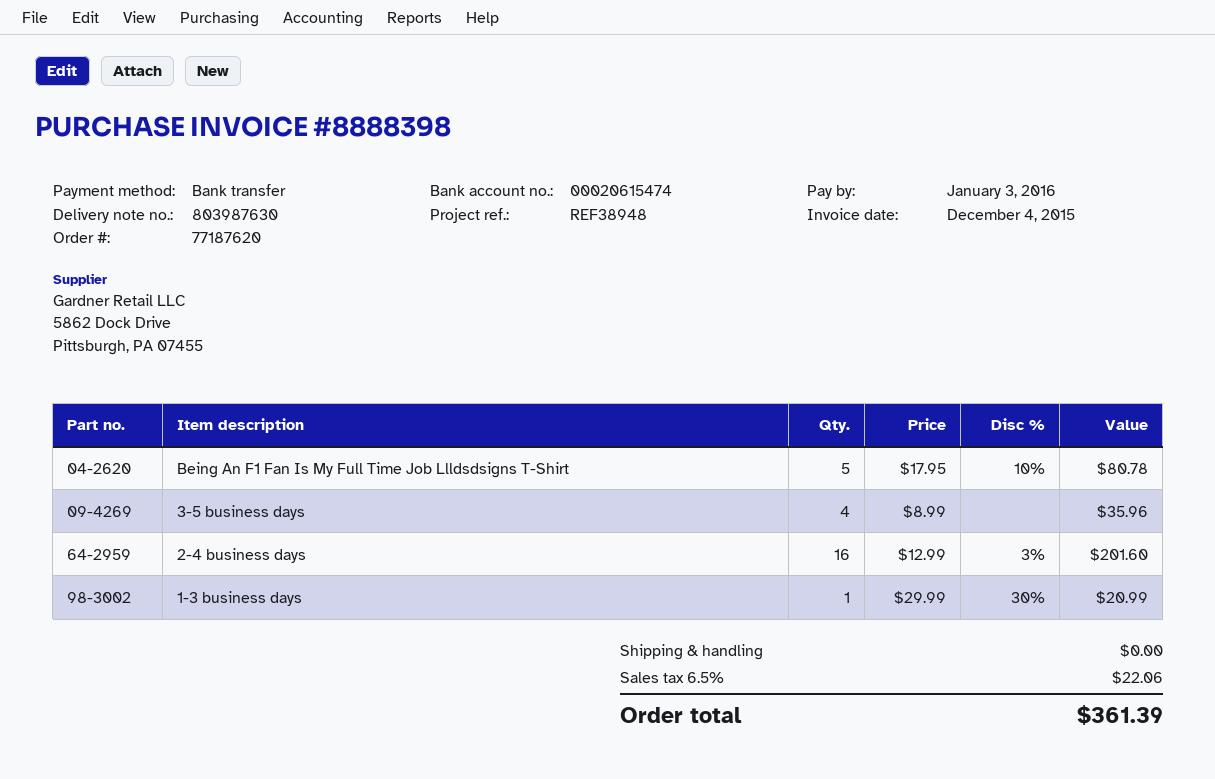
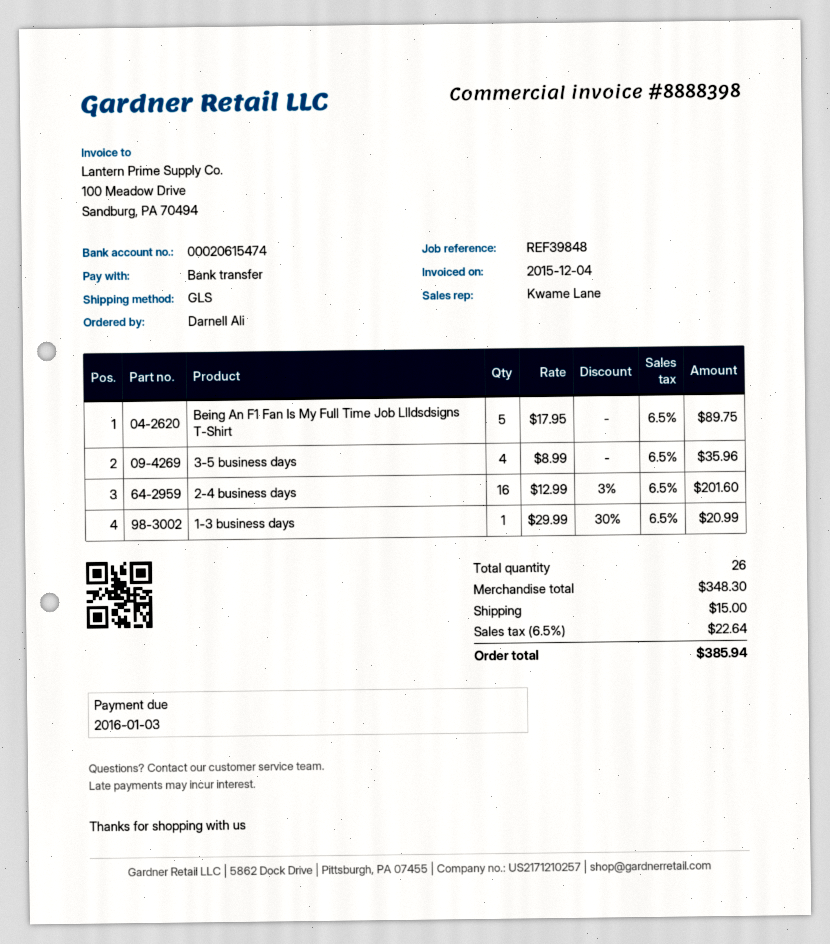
reference: REF38948 -> REF39848
Being An F1 Fan Is My Full Time Job Llldsdsigns T-Shirt: 5 x 17.95 - 10% = 80.78 -> 5 x 17.95 = 89.75
shipping: 0.00 -> 15.00
tax: 6.5% = 22.06 -> 6.5% = 22.64
total: 361.39 -> 385.94

